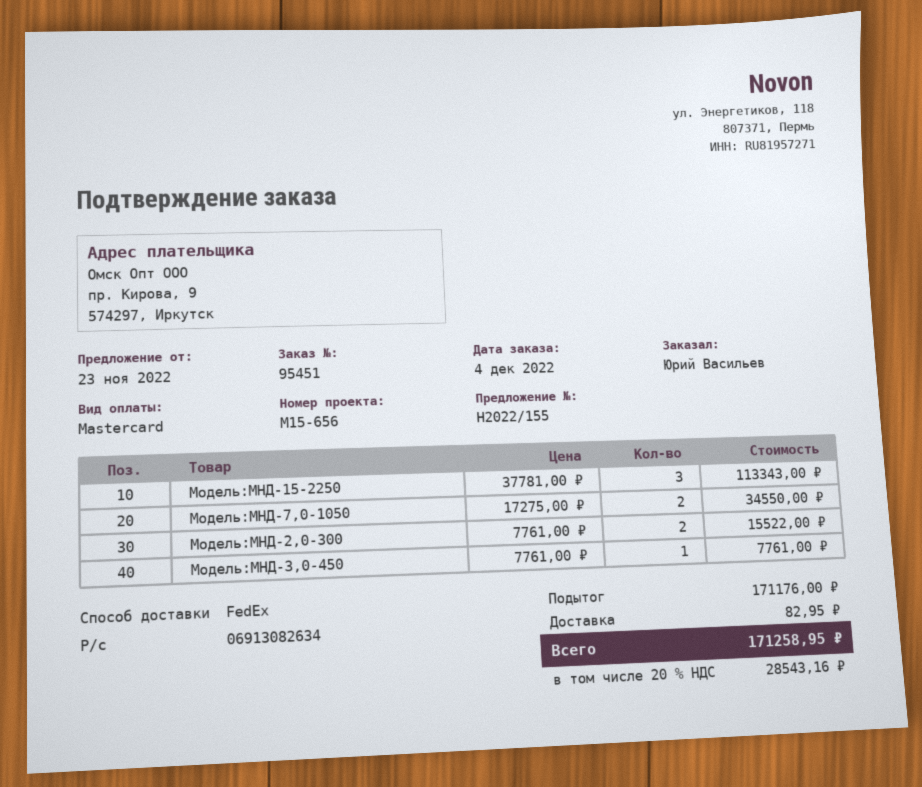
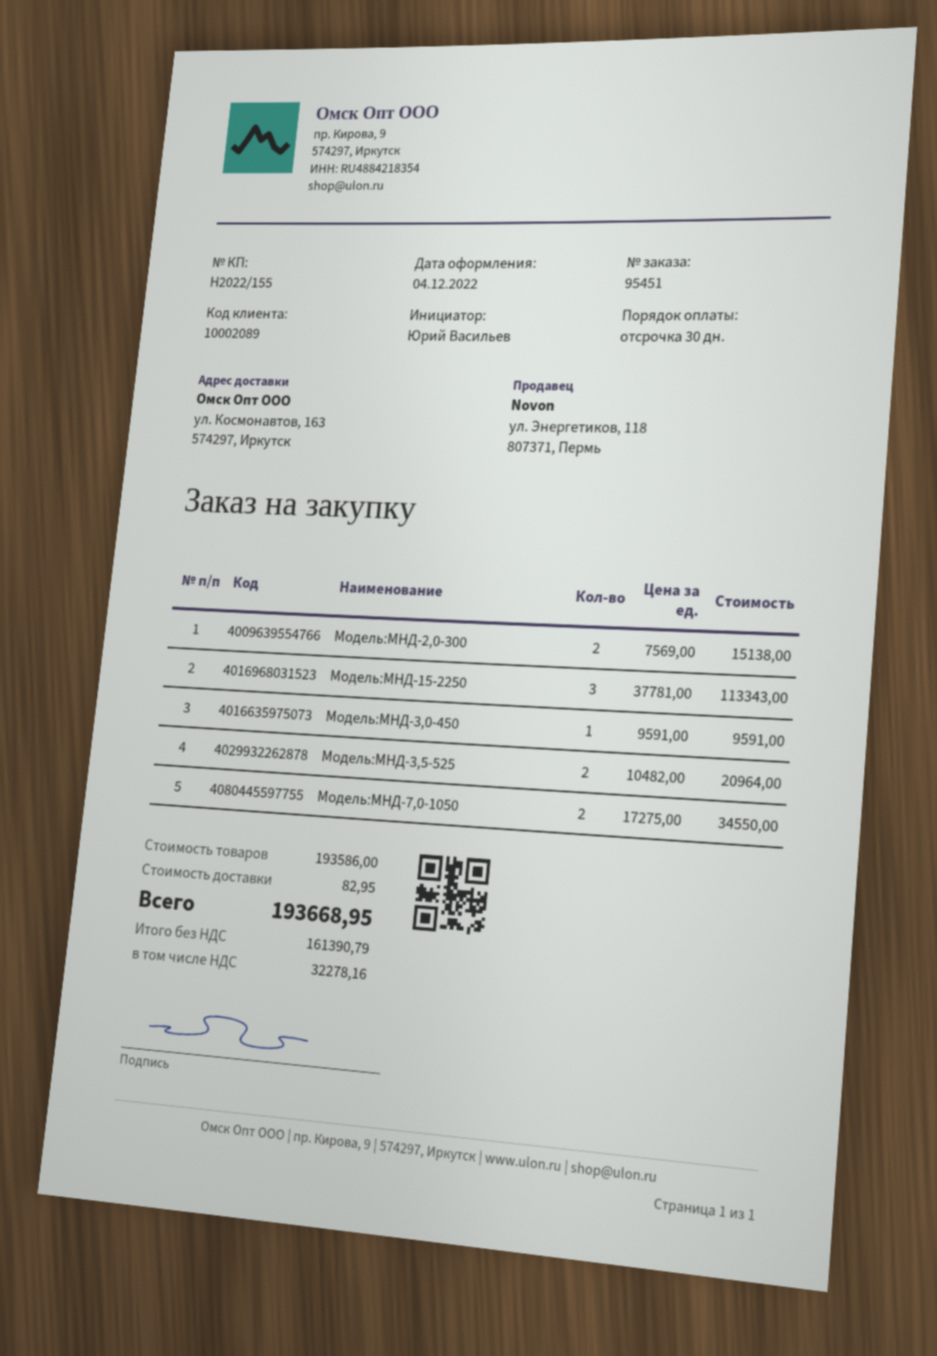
Модель:МНД-2,0-300: 2 x 7761.00 = 15522.00 -> 2 x 7569.00 = 15138.00
Модель:МНД-3,0-450: 1 x 7761.00 = 7761.00 -> 1 x 9591.00 = 9591.00
Модель:МНД-3,5-525: none -> 2 x 10482.00 = 20964.00
subtotal: 171176.00 -> 193586.00
tax: 28543.16 -> 32278.16
total: 171258.95 -> 193668.95

